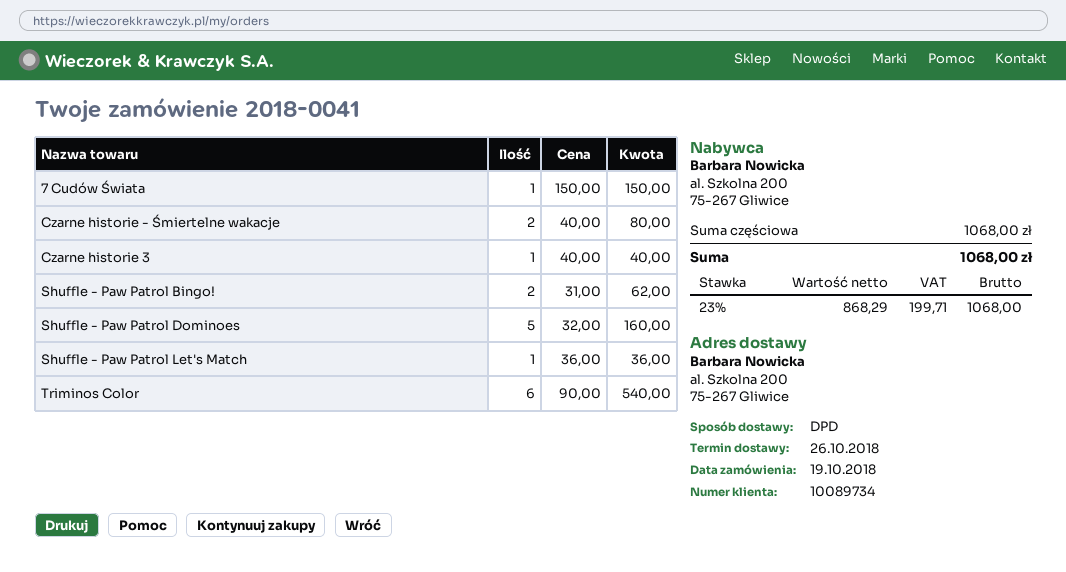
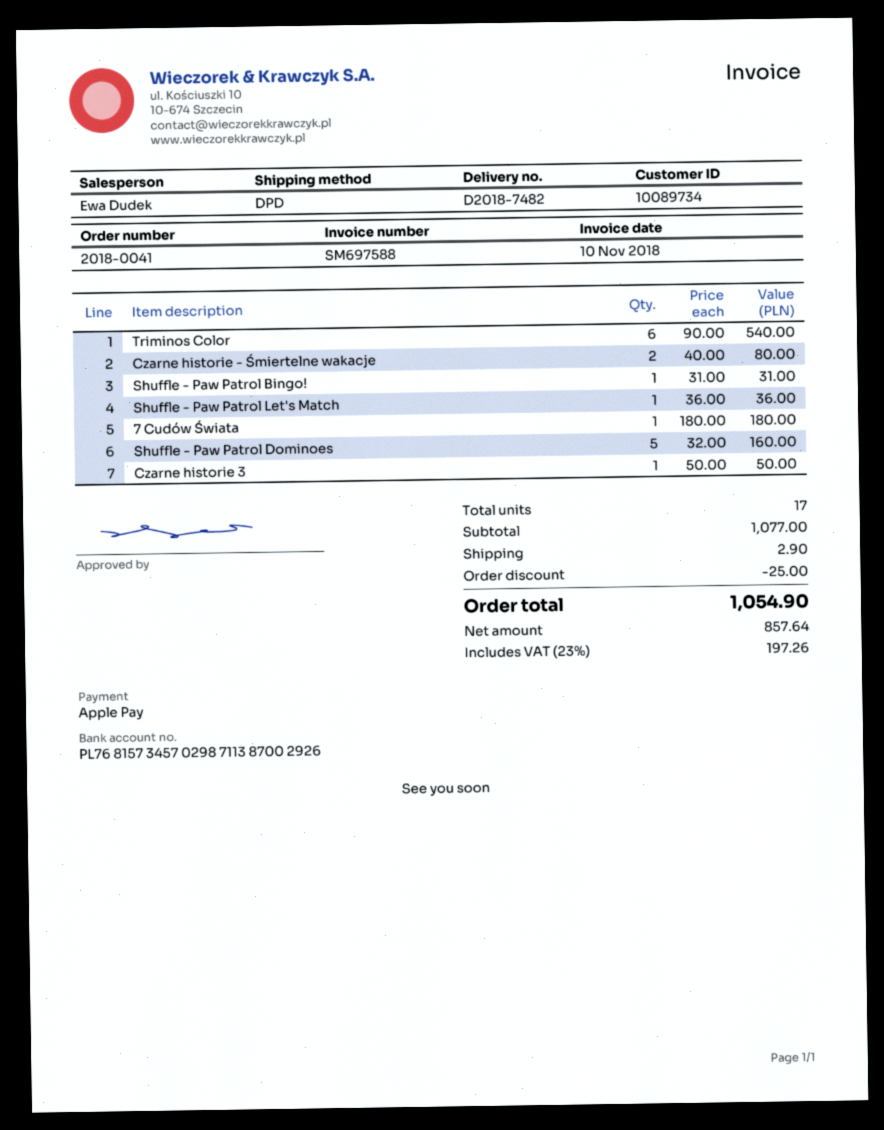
7 Cudów Świata: 1 x 150.00 = 150.00 -> 1 x 180.00 = 180.00
Czarne historie 3: 1 x 40.00 = 40.00 -> 1 x 50.00 = 50.00
Shuffle - Paw Patrol Bingo!: 2 x 31.00 = 62.00 -> 1 x 31.00 = 31.00
subtotal: 1068.00 -> 1077.00
discount: none -> 25.00
shipping: none -> 2.90
net: 868.29 -> 857.64
tax: 23% = 199.71 -> 23% = 197.26
total: 1068.00 -> 1054.90

